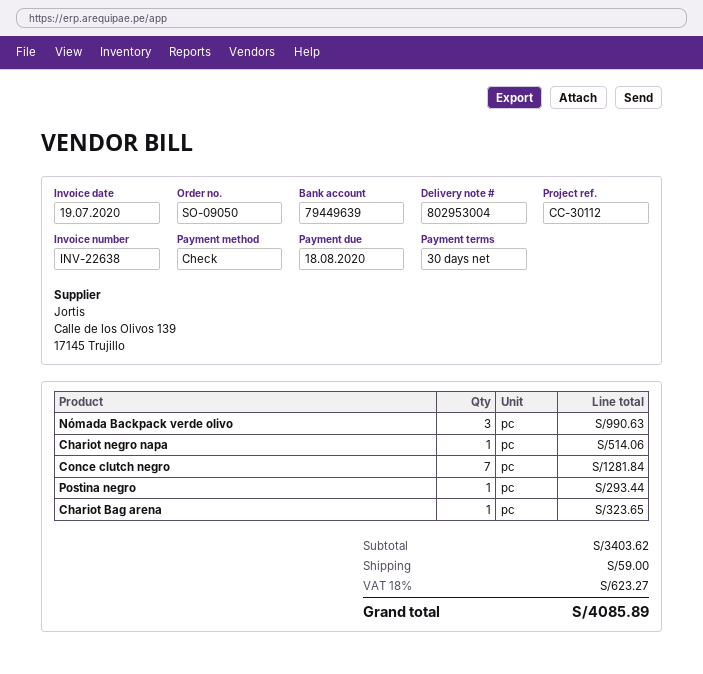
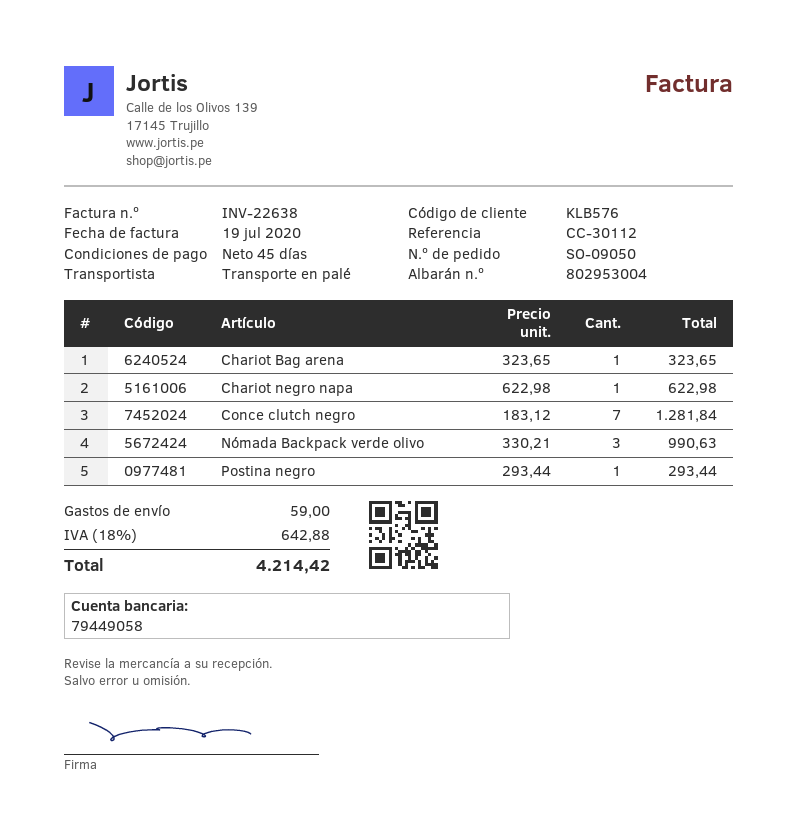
payment terms: 30 days -> 45 days
bank account: 79449639 -> 79449058
Chariot negro napa: 1 for 514.06 -> 1 for 622.98
tax: 18% = 623.27 -> 18% = 642.88
total: 4085.89 -> 4214.42

